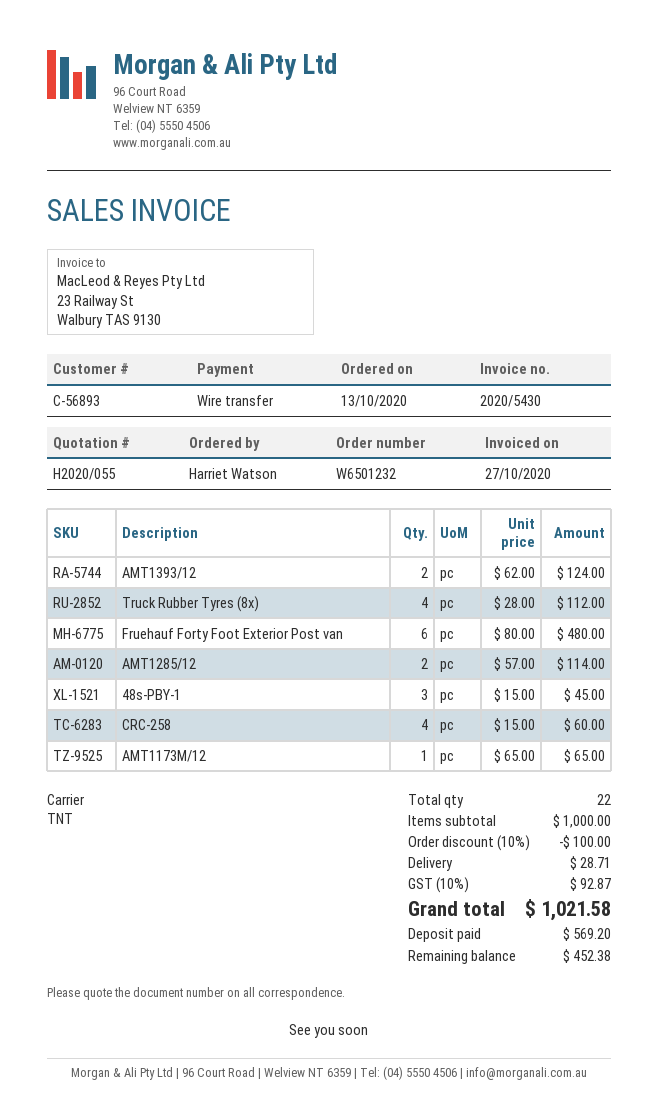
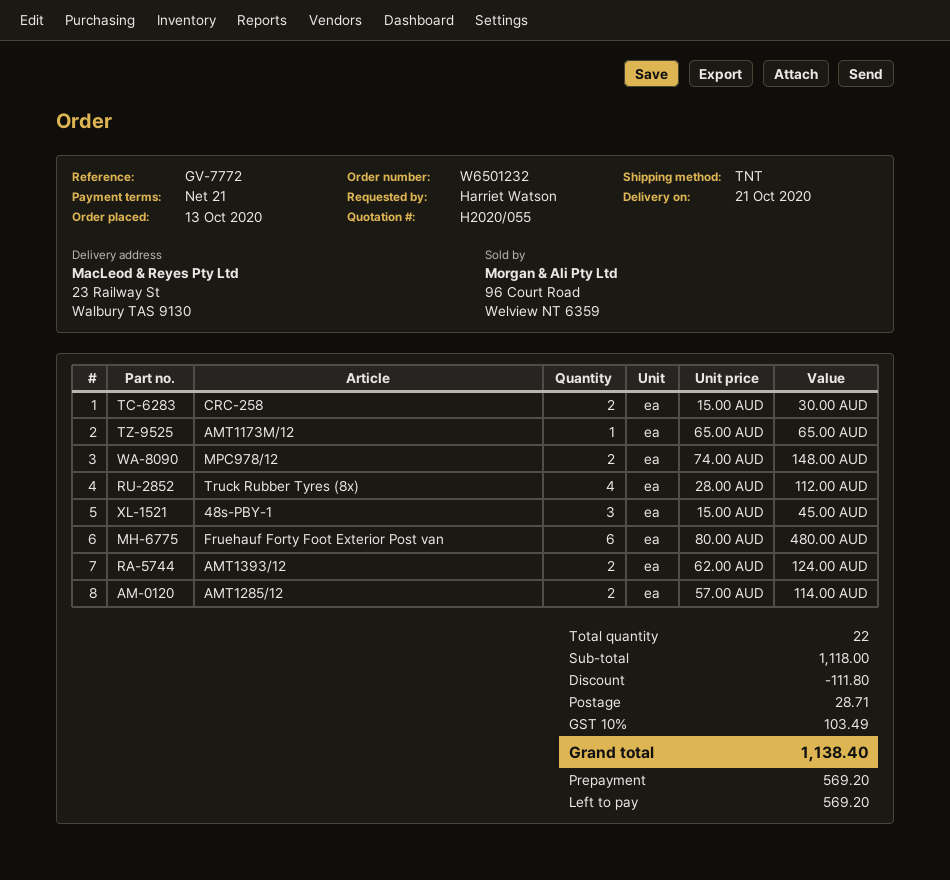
CRC-258: 4 x 15.00 = 60.00 -> 2 x 15.00 = 30.00
MPC978/12: none -> 2 x 74.00 = 148.00
subtotal: 1000.00 -> 1118.00
discount: 100.00 -> 111.80
tax: 10% = 92.87 -> 10% = 103.49
total: 1021.58 -> 1138.40
balance: 452.38 -> 569.20

